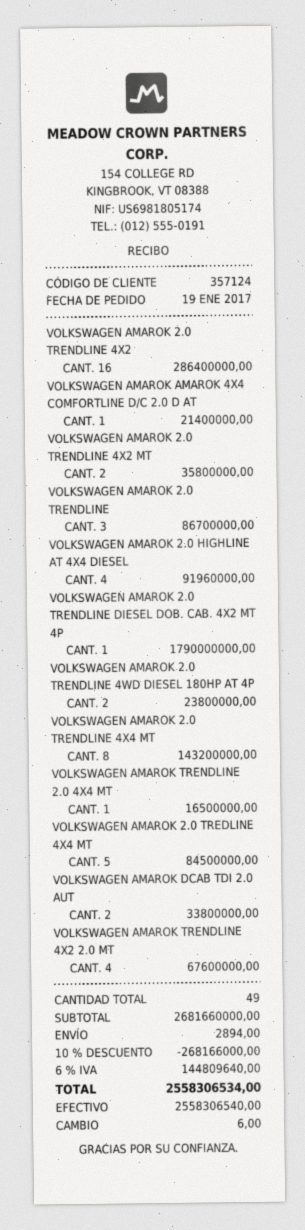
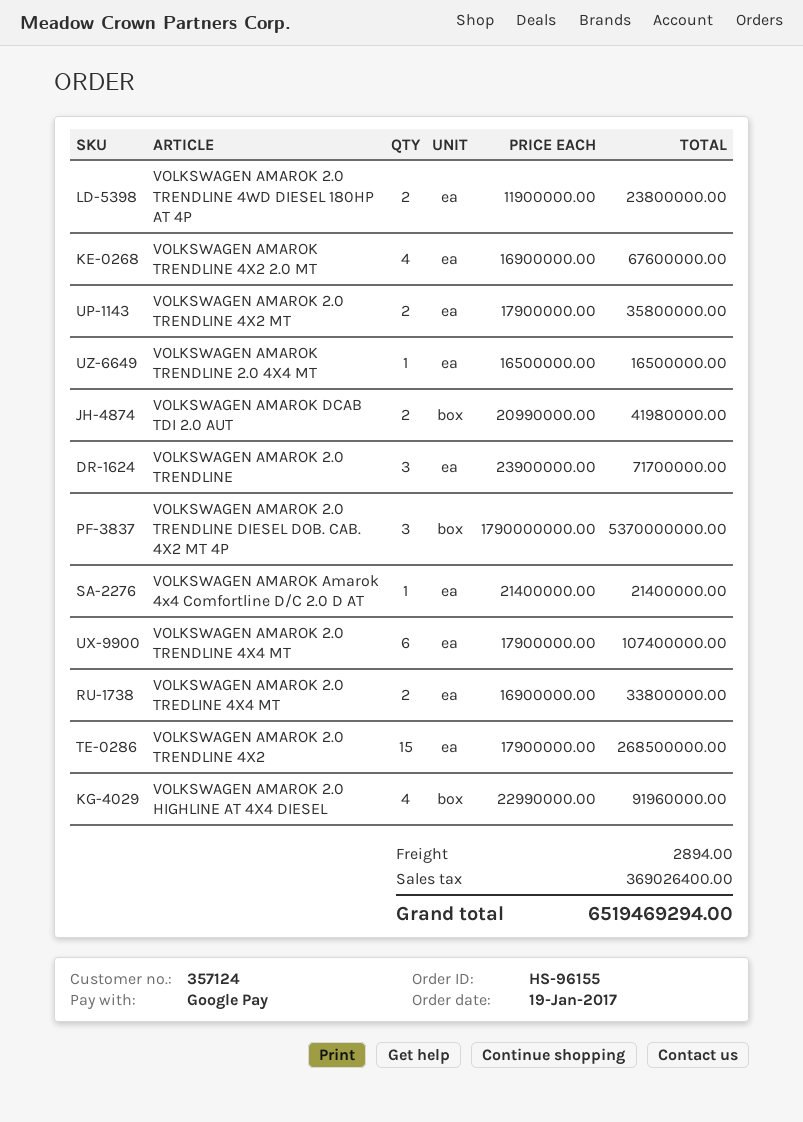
payment method: cash -> Google Pay
VOLKSWAGEN AMAROK 2.0 TRENDLINE 4X2: 16 for 286400000.00 -> 15 for 268500000.00
VOLKSWAGEN AMAROK 2.0 TRENDLINE: 3 for 86700000.00 -> 3 for 71700000.00
VOLKSWAGEN AMAROK 2.0 TRENDLINE DIESEL DOB. CAB. 4X2 MT 4P: 1 for 1790000000.00 -> 3 for 5370000000.00
VOLKSWAGEN AMAROK 2.0 TRENDLINE 4X4 MT: 8 for 143200000.00 -> 6 for 107400000.00
VOLKSWAGEN AMAROK 2.0 TREDLINE 4X4 MT: 5 for 84500000.00 -> 2 for 33800000.00
VOLKSWAGEN AMAROK DCAB TDI 2.0 AUT: 2 for 33800000.00 -> 2 for 41980000.00
discount: 10% = 268166000.00 -> none
tax: 144809640.00 -> 369026400.00
total: 2558306534.00 -> 6519469294.00

